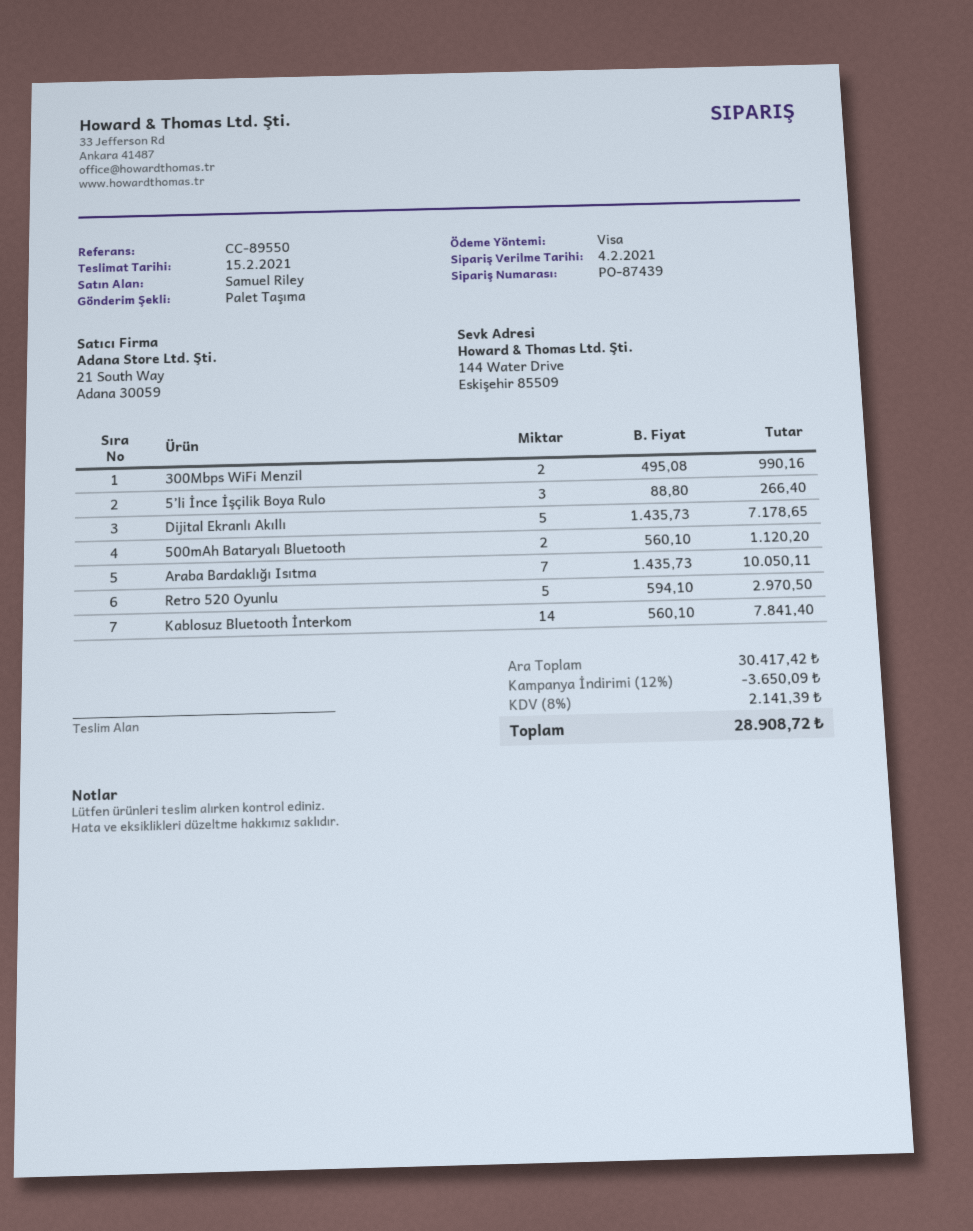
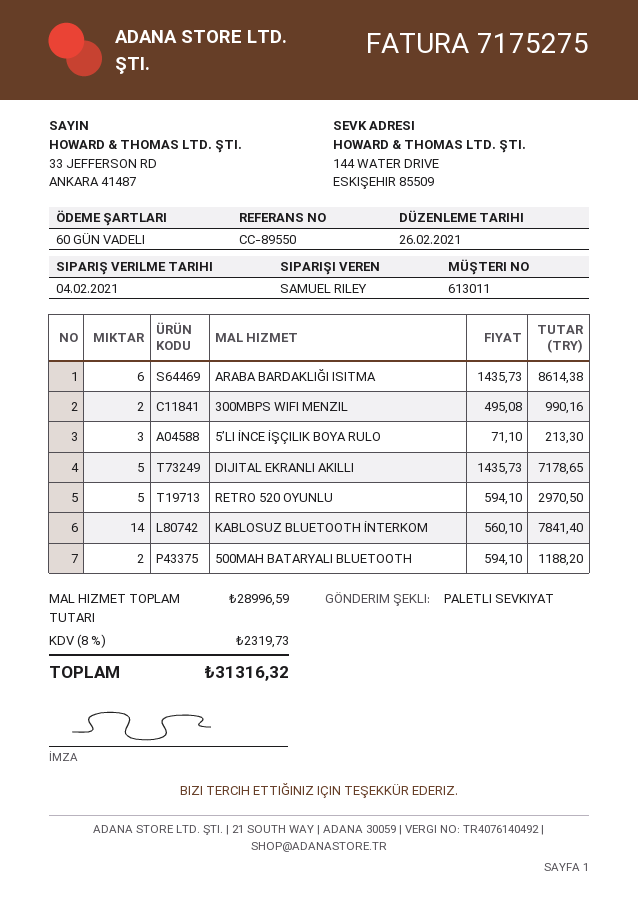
5’li İnce İşçilik Boya Rulo: 3 x 88.80 = 266.40 -> 3 x 71.10 = 213.30
500mAh Bataryalı Bluetooth: 2 x 560.10 = 1120.20 -> 2 x 594.10 = 1188.20
Araba Bardaklığı Isıtma: 7 x 1435.73 = 10050.11 -> 6 x 1435.73 = 8614.38
subtotal: 30417.42 -> 28996.59
discount: 12% = 3650.09 -> none
tax: 8% = 2141.39 -> 8% = 2319.73
total: 28908.72 -> 31316.32

